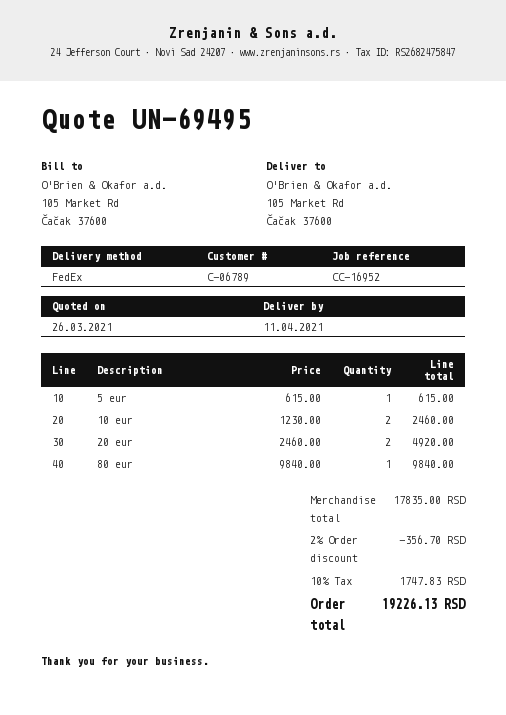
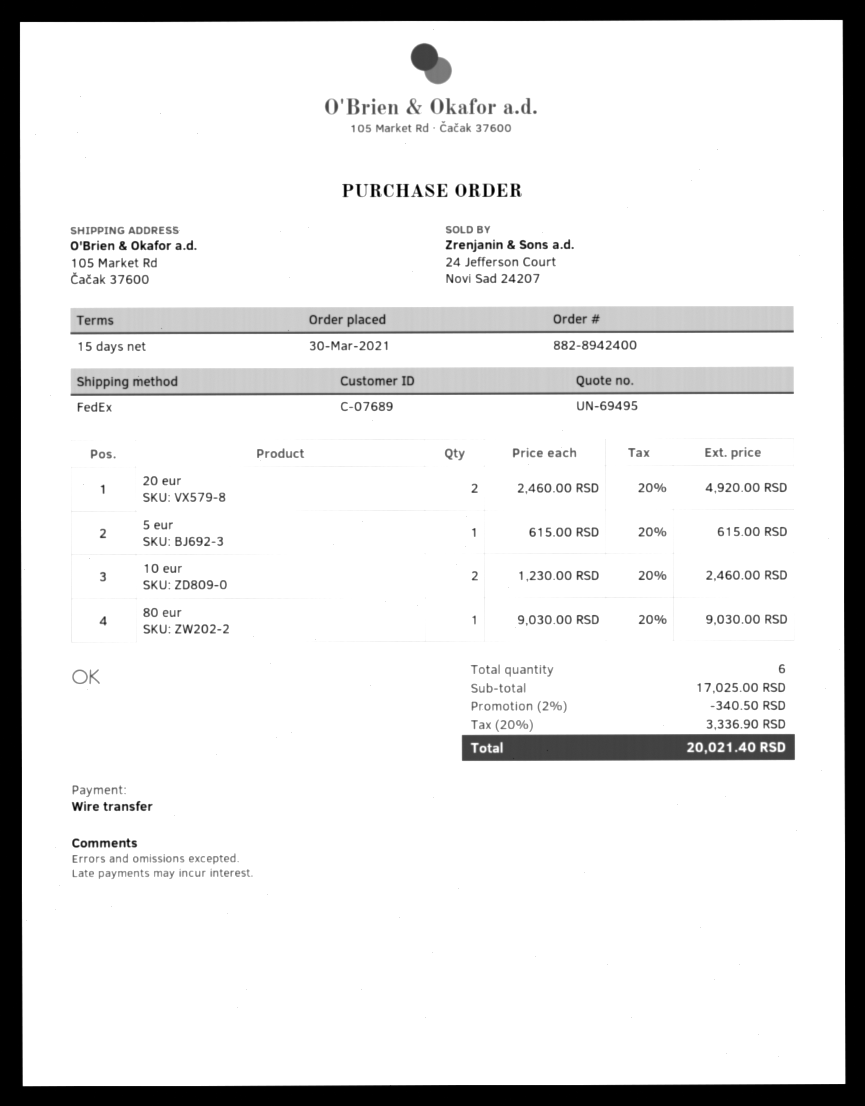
customer number: C-06789 -> C-07689
80 eur: 1 x 9840.00 = 9840.00 -> 1 x 9030.00 = 9030.00
subtotal: 17835.00 -> 17025.00
discount: 2% = 356.70 -> 2% = 340.50
tax: 10% = 1747.83 -> 20% = 3336.90
total: 19226.13 -> 20021.40

